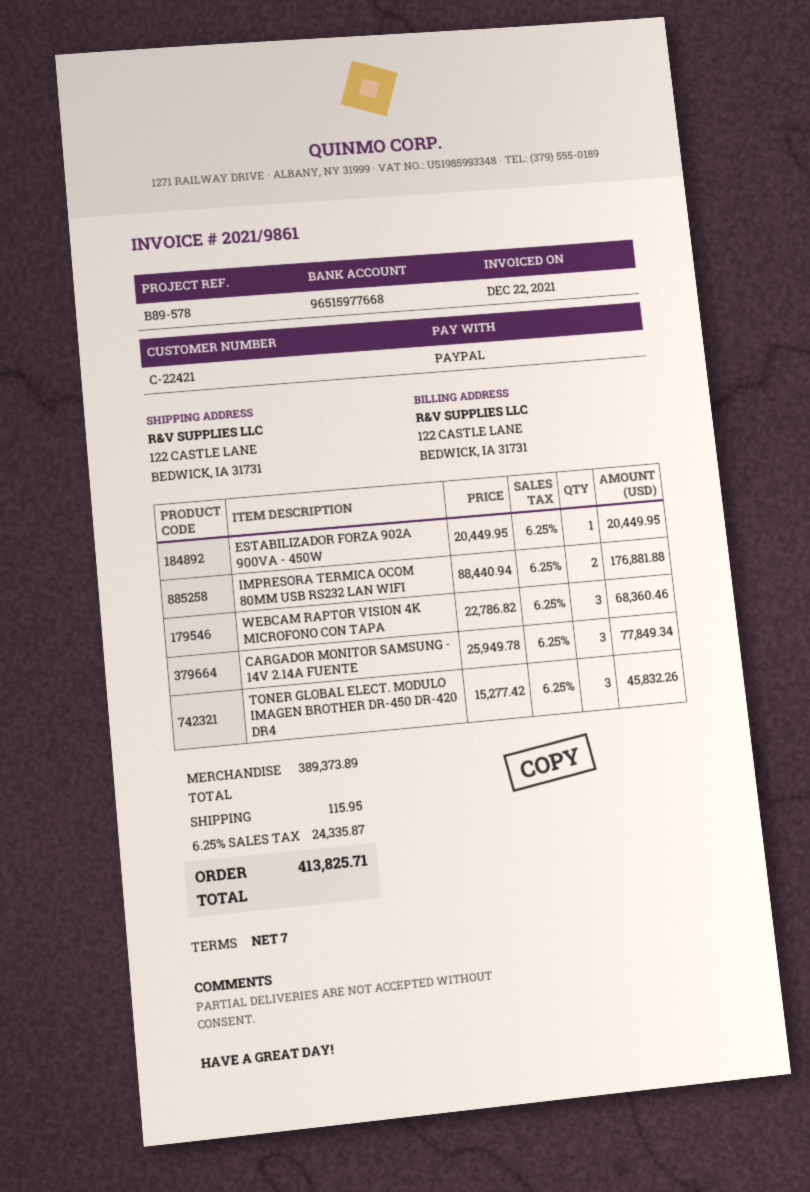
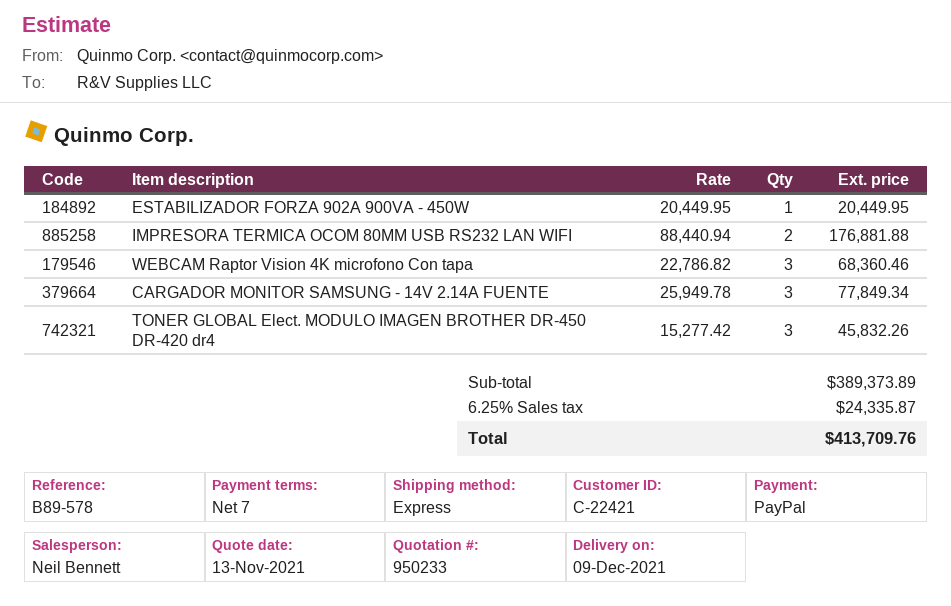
shipping: 115.95 -> none
total: 413825.71 -> 413709.76

